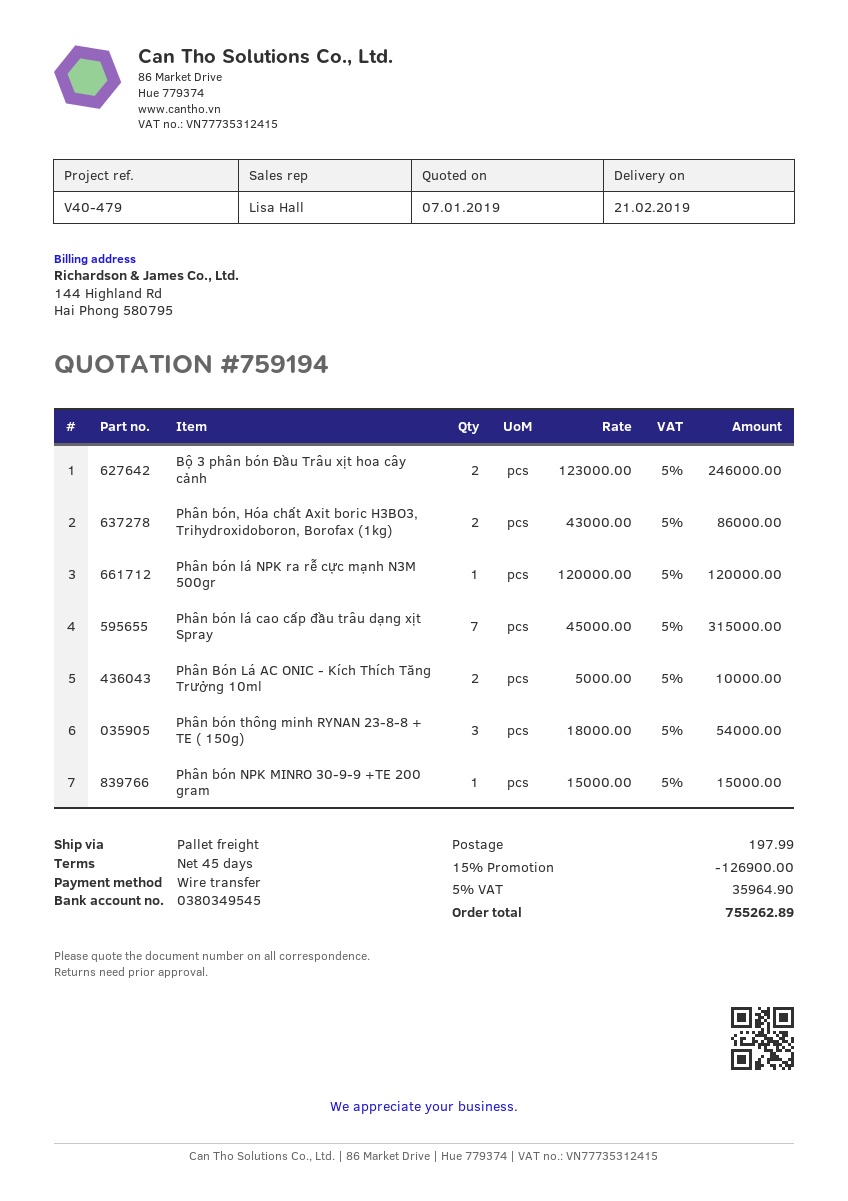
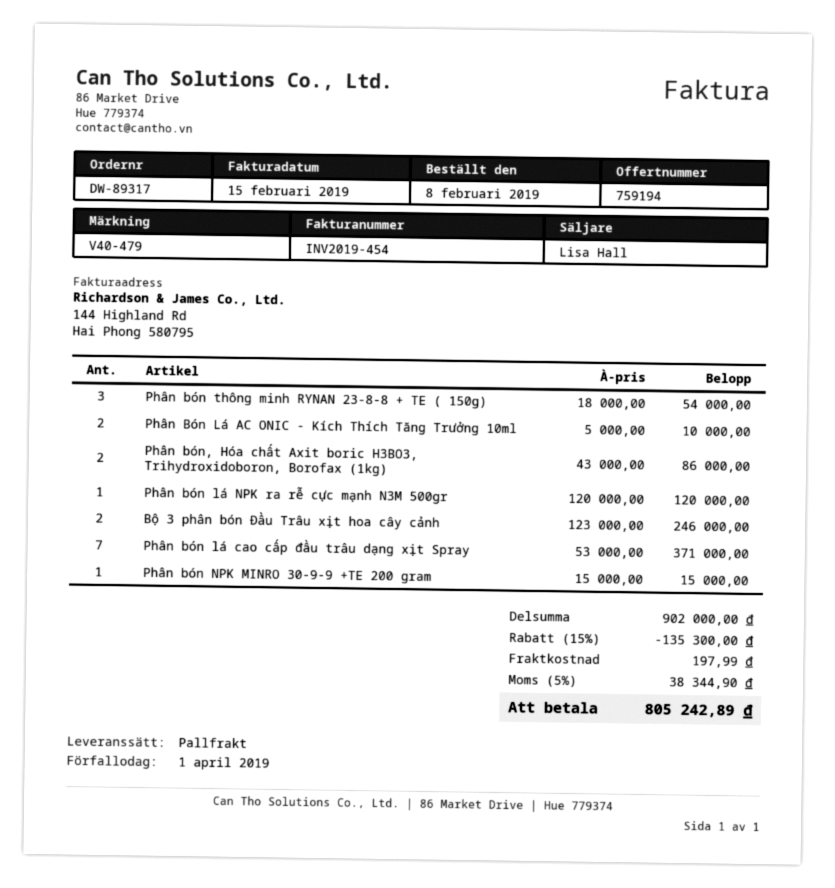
Phân bón lá cao cấp đầu trâu dạng xịt Spray: 7 x 45000.00 = 315000.00 -> 7 x 53000.00 = 371000.00
discount: 15% = 126900.00 -> 15% = 135300.00
tax: 5% = 35964.90 -> 5% = 38344.90
total: 755262.89 -> 805242.89

